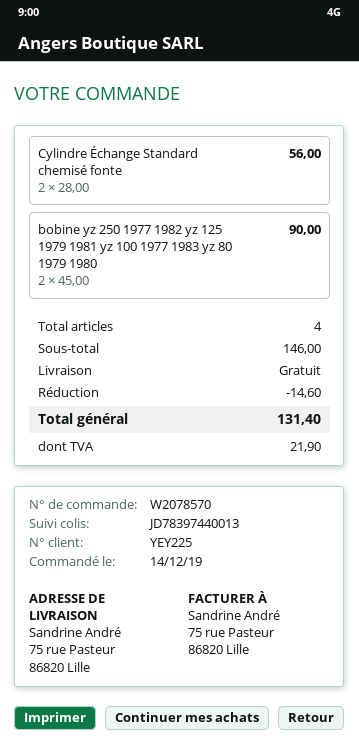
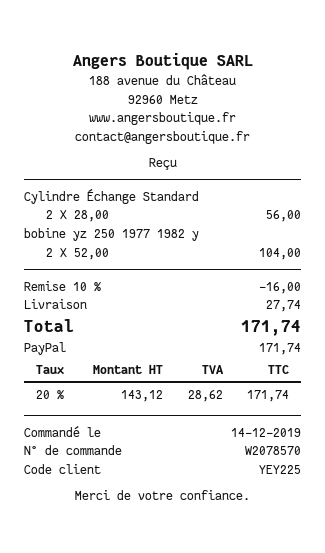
bobine yz 250 1977 1982 yz 125 1979 1981 yz 100 1977 1983 yz 80 1979 1980: 2 x 45.00 = 90.00 -> 2 x 52.00 = 104.00
discount: 14.60 -> 16.00
shipping: 0.00 -> 27.74
tax: 21.90 -> 28.62
total: 131.40 -> 171.74

